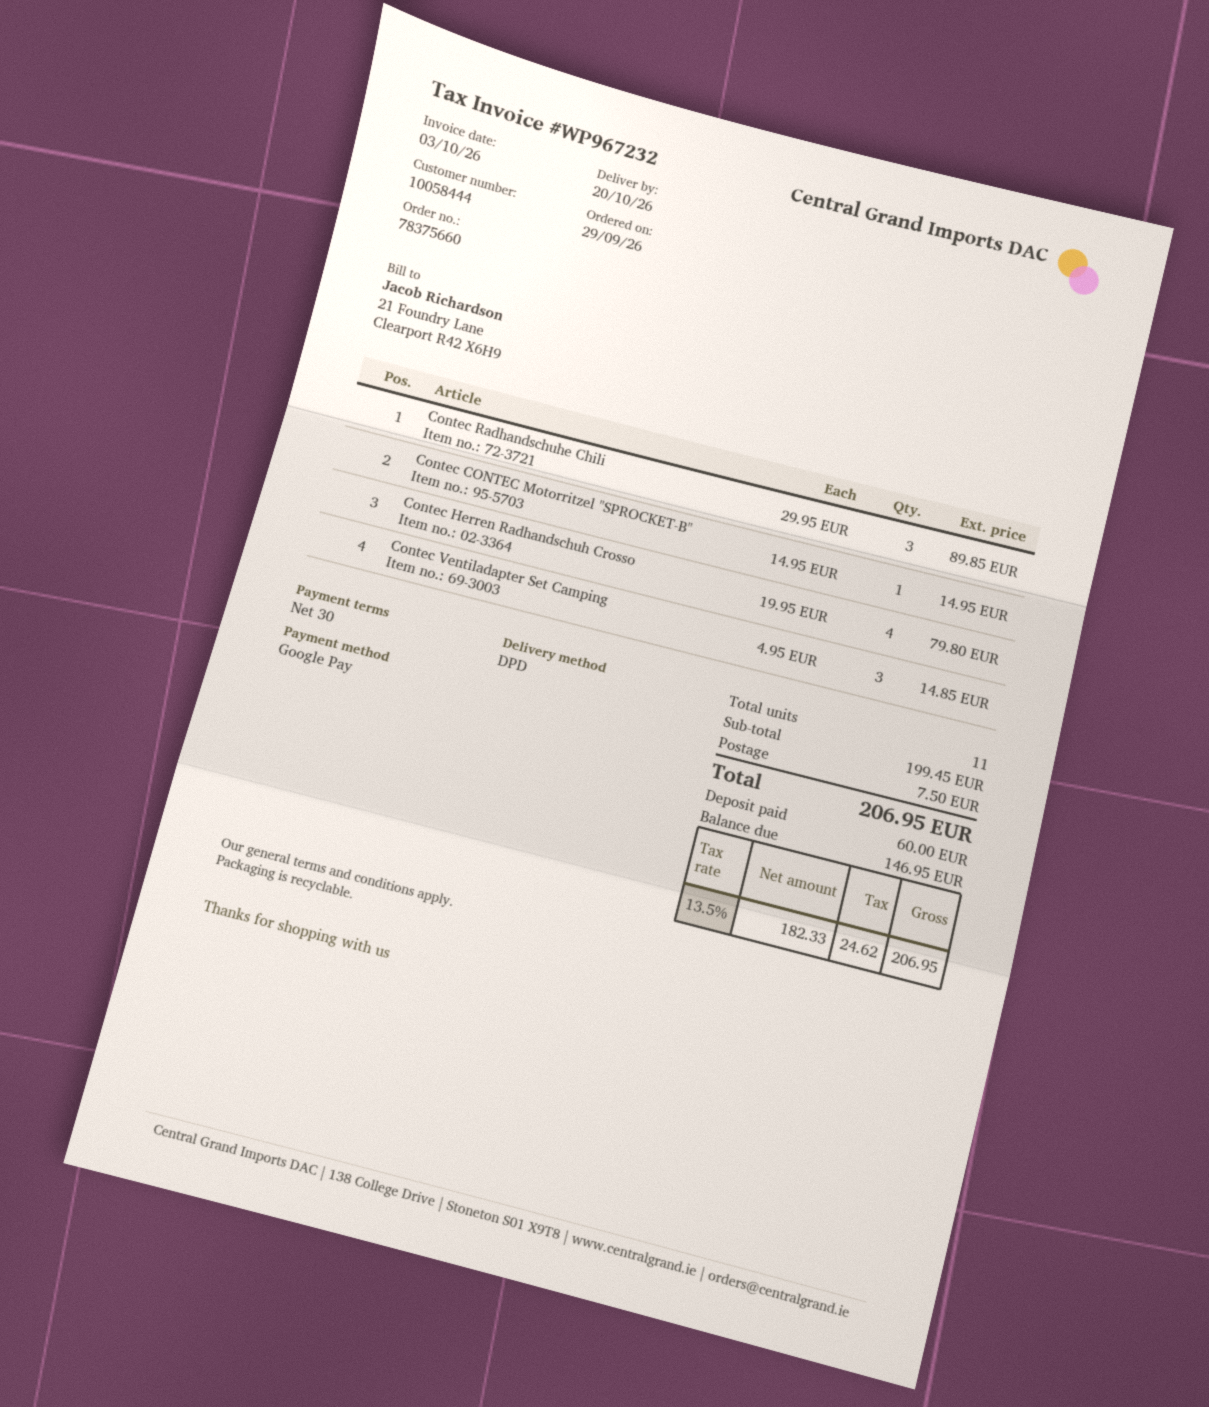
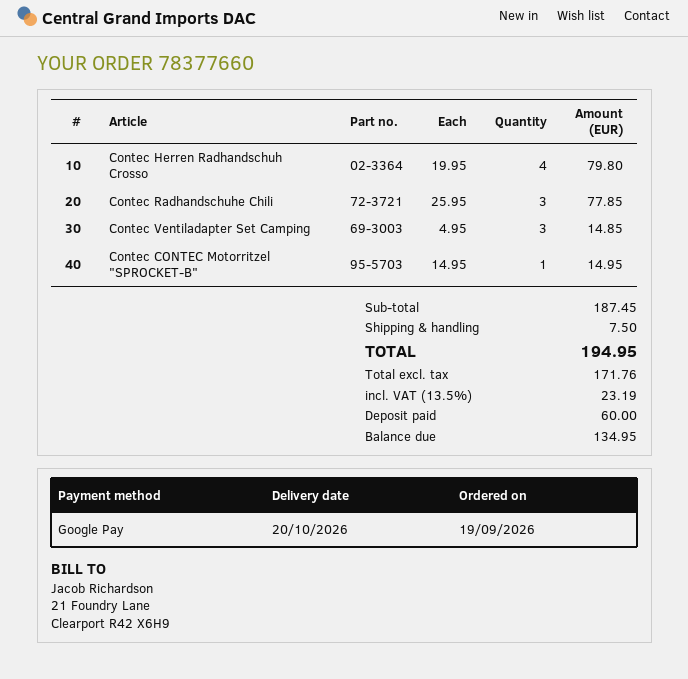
order number: 78375660 -> 78377660
order date: 2026-09-29 -> 2026-09-19
Contec Radhandschuhe Chili: 3 x 29.95 = 89.85 -> 3 x 25.95 = 77.85
subtotal: 199.45 -> 187.45
net: 182.33 -> 171.76
tax: 13.5% = 24.62 -> 13.5% = 23.19
total: 206.95 -> 194.95
balance: 146.95 -> 134.95

